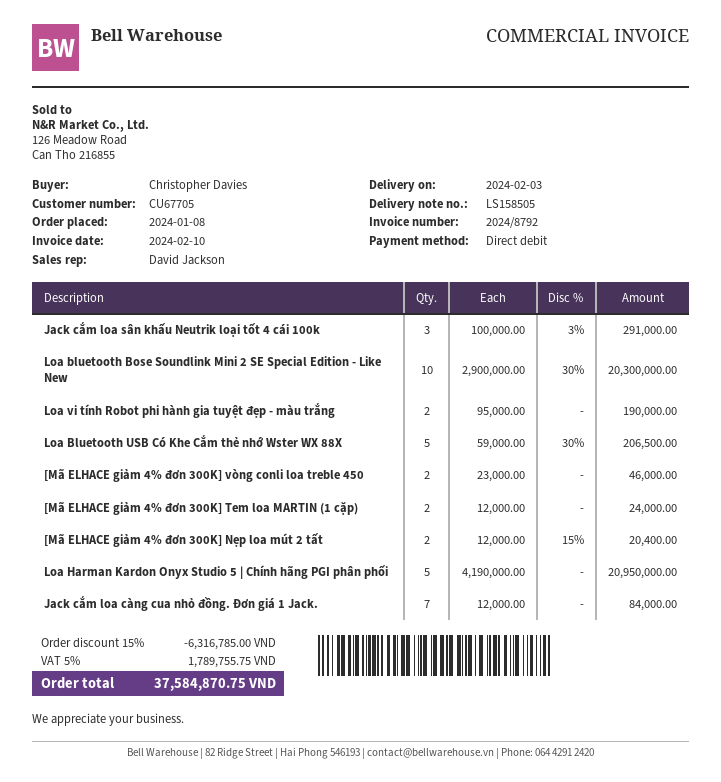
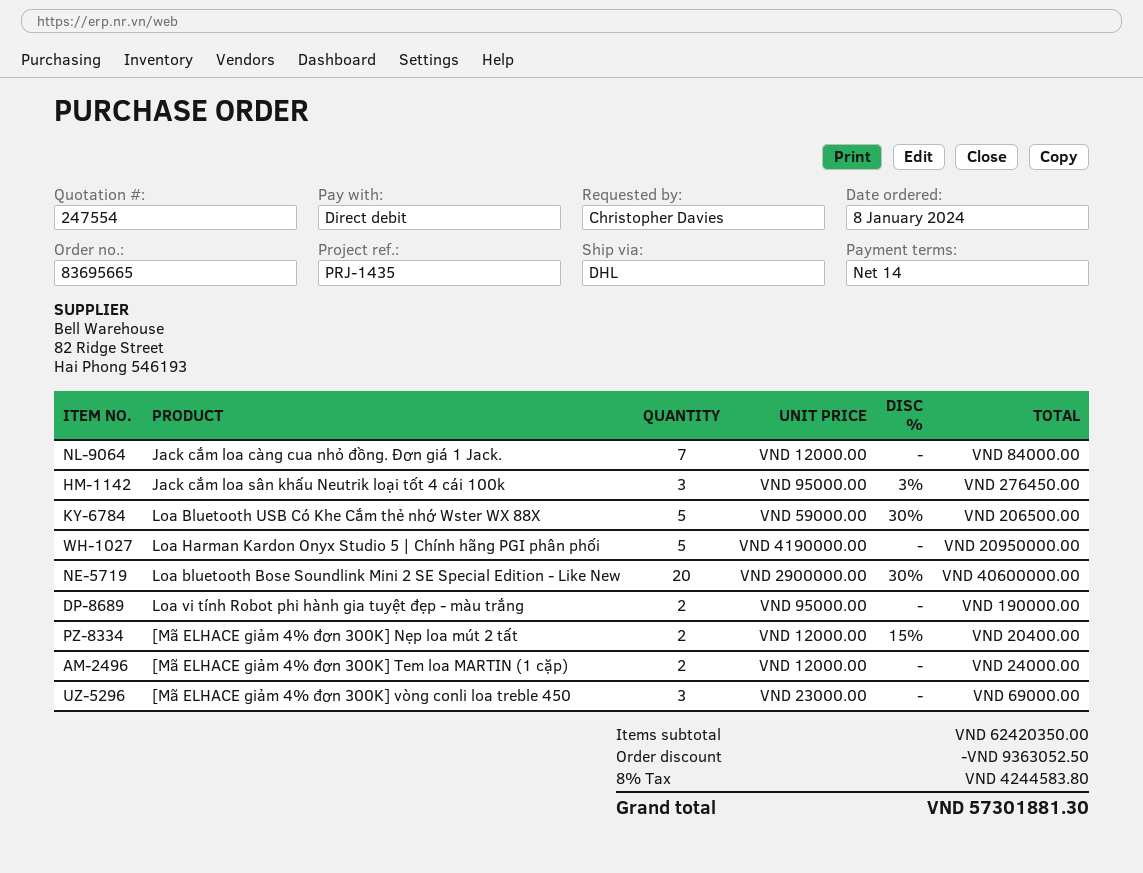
Jack cắm loa sân khấu Neutrik loại tốt 4 cái 100k: 3 x 100000.00 - 3% = 291000.00 -> 3 x 95000.00 - 3% = 276450.00
Loa bluetooth Bose Soundlink Mini 2 SE Special Edition - Like New: 10 x 2900000.00 - 30% = 20300000.00 -> 20 x 2900000.00 - 30% = 40600000.00
[Mã ELHACE giảm 4% đơn 300K] vòng conli loa treble 450: 2 x 23000.00 = 46000.00 -> 3 x 23000.00 = 69000.00
discount: 6316785.00 -> 9363052.50
tax: 5% = 1789755.75 -> 8% = 4244583.80
total: 37584870.75 -> 57301881.30

